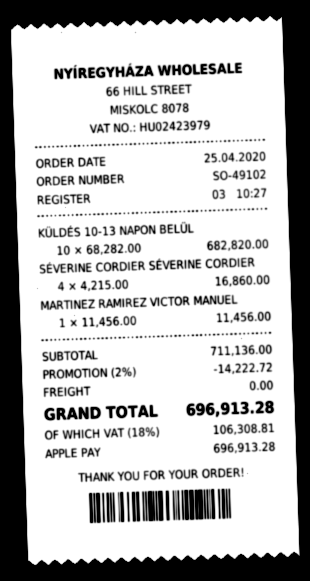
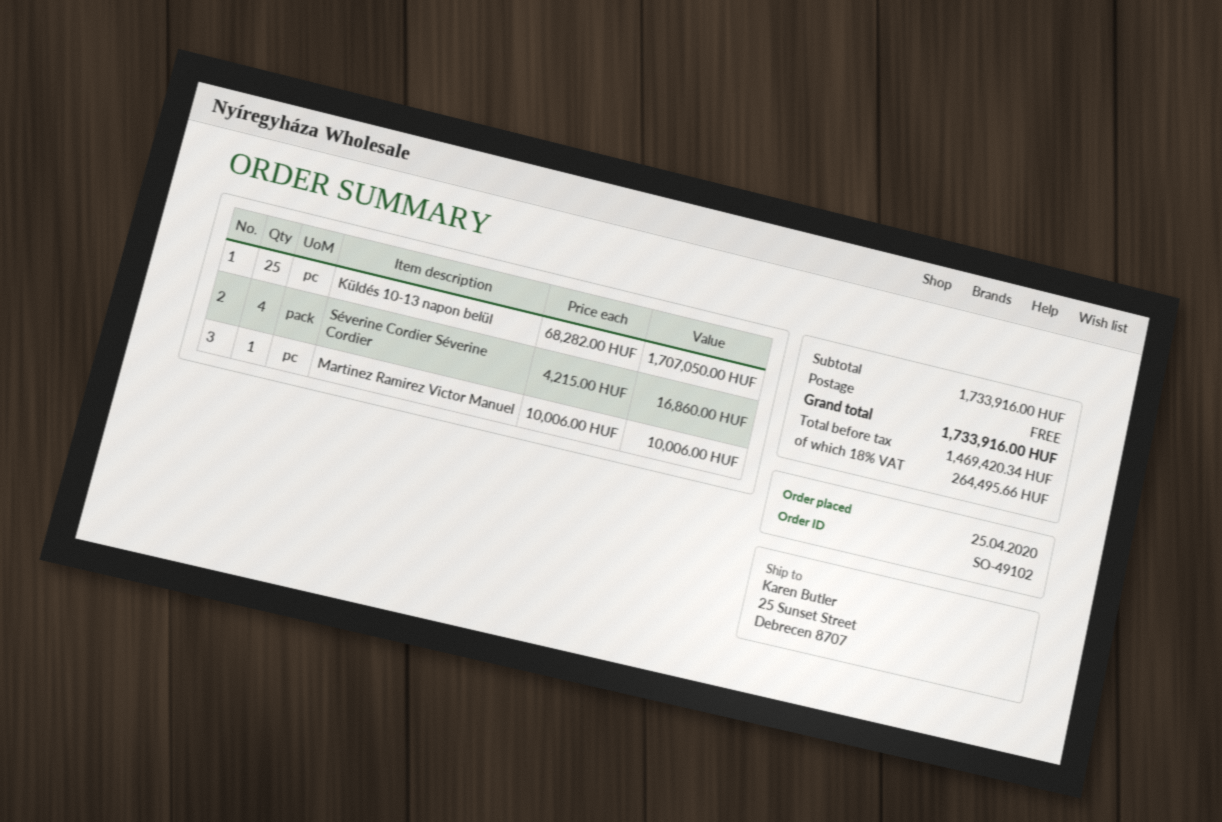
KÜLDÉS 10-13 NAPON BELÜL: 10 x 68282.00 = 682820.00 -> 25 x 68282.00 = 1707050.00
MARTINEZ RAMIREZ VICTOR MANUEL: 1 x 11456.00 = 11456.00 -> 1 x 10006.00 = 10006.00
subtotal: 711136.00 -> 1733916.00
discount: 2% = 14222.72 -> none
tax: 18% = 106308.81 -> 18% = 264495.66
total: 696913.28 -> 1733916.00

